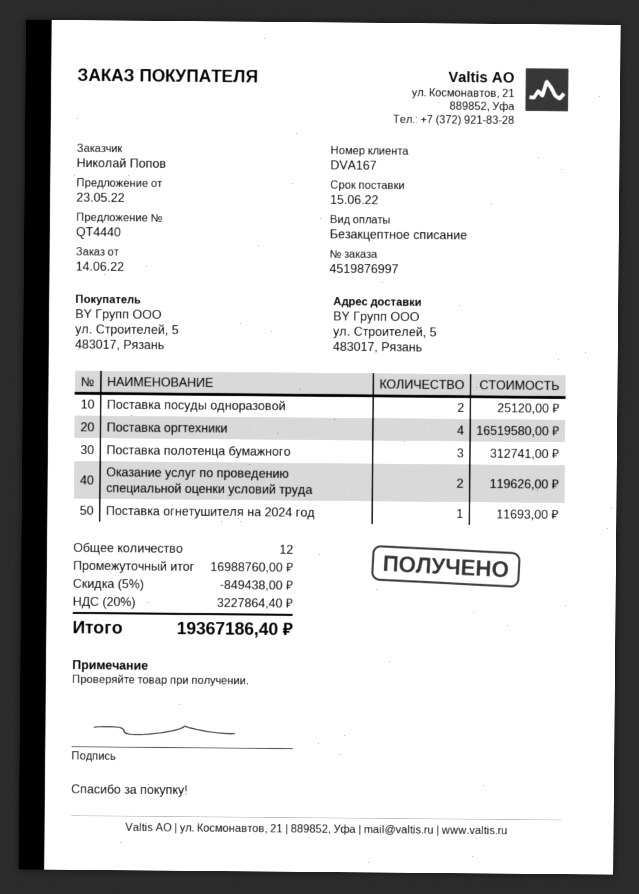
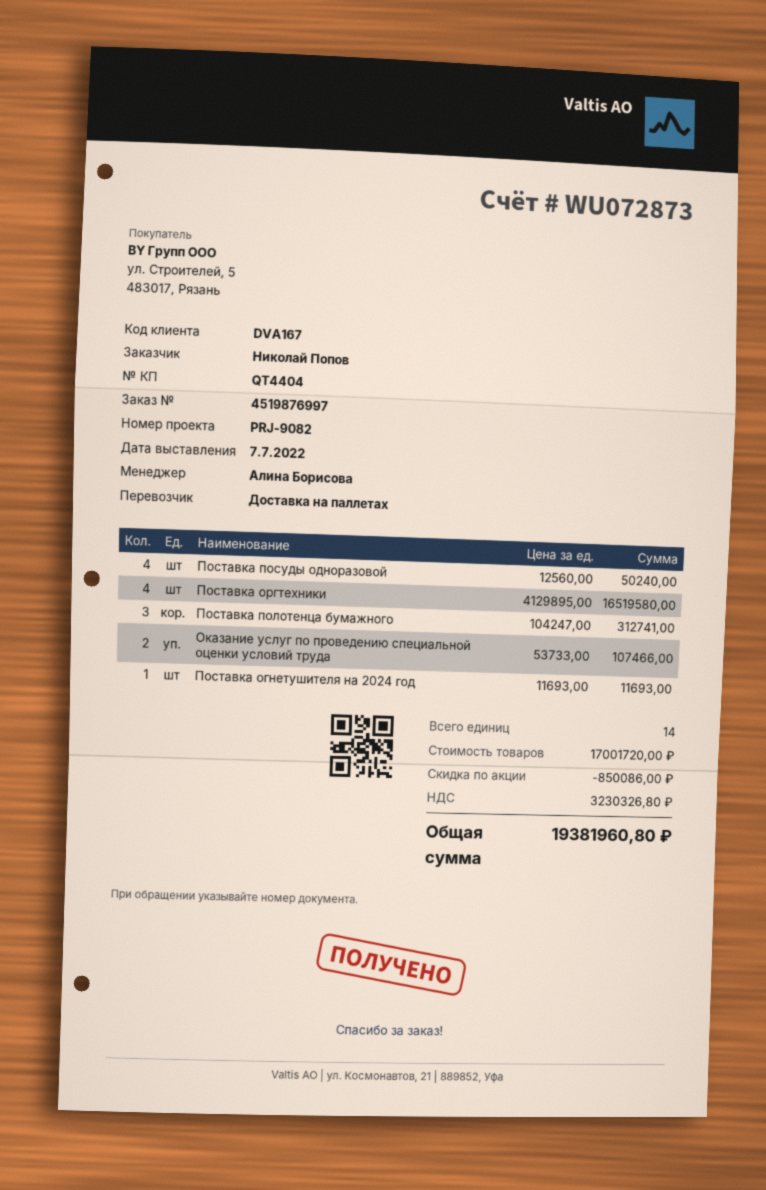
quote number: QT4440 -> QT4404
Поставка посуды одноразовой: 2 for 25120.00 -> 4 for 50240.00
Оказание услуг по проведению специальной оценки условий труда: 2 for 119626.00 -> 2 for 107466.00
total quantity: 12 -> 14
subtotal: 16988760.00 -> 17001720.00
discount: 849438.00 -> 850086.00
tax: 3227864.40 -> 3230326.80
total: 19367186.40 -> 19381960.80

